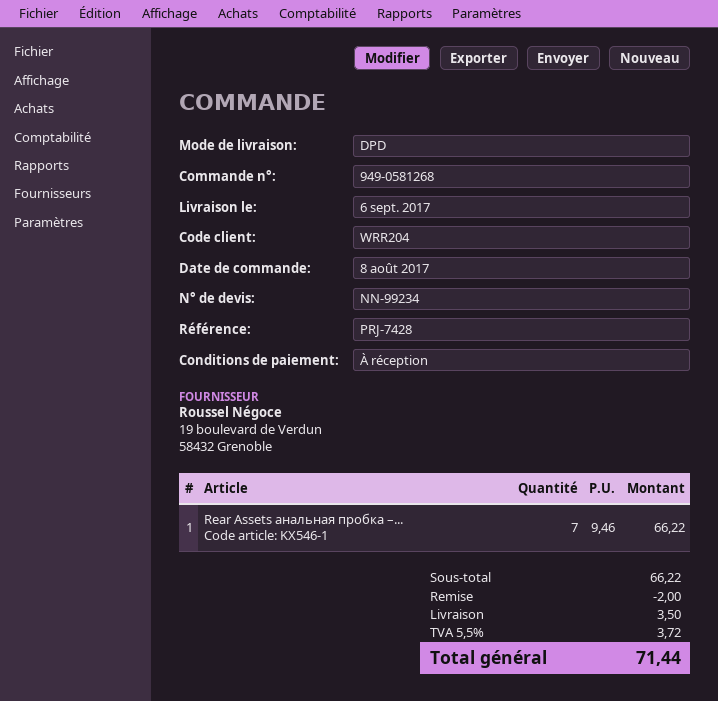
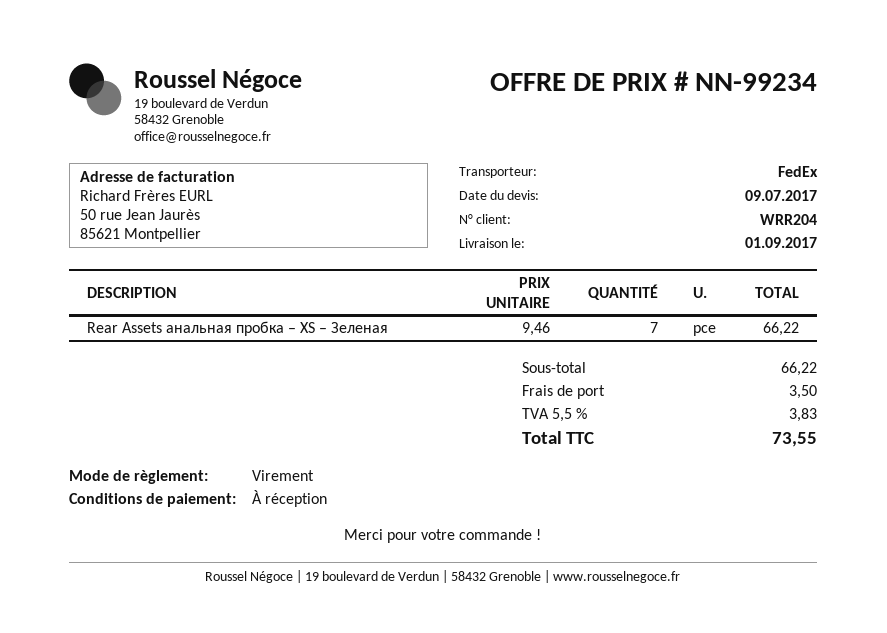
delivery date: 2017-09-06 -> 2017-09-01
shipping method: DPD -> FedEx
discount: 2.00 -> none
tax: 5.5% = 3.72 -> 5.5% = 3.83
total: 71.44 -> 73.55

